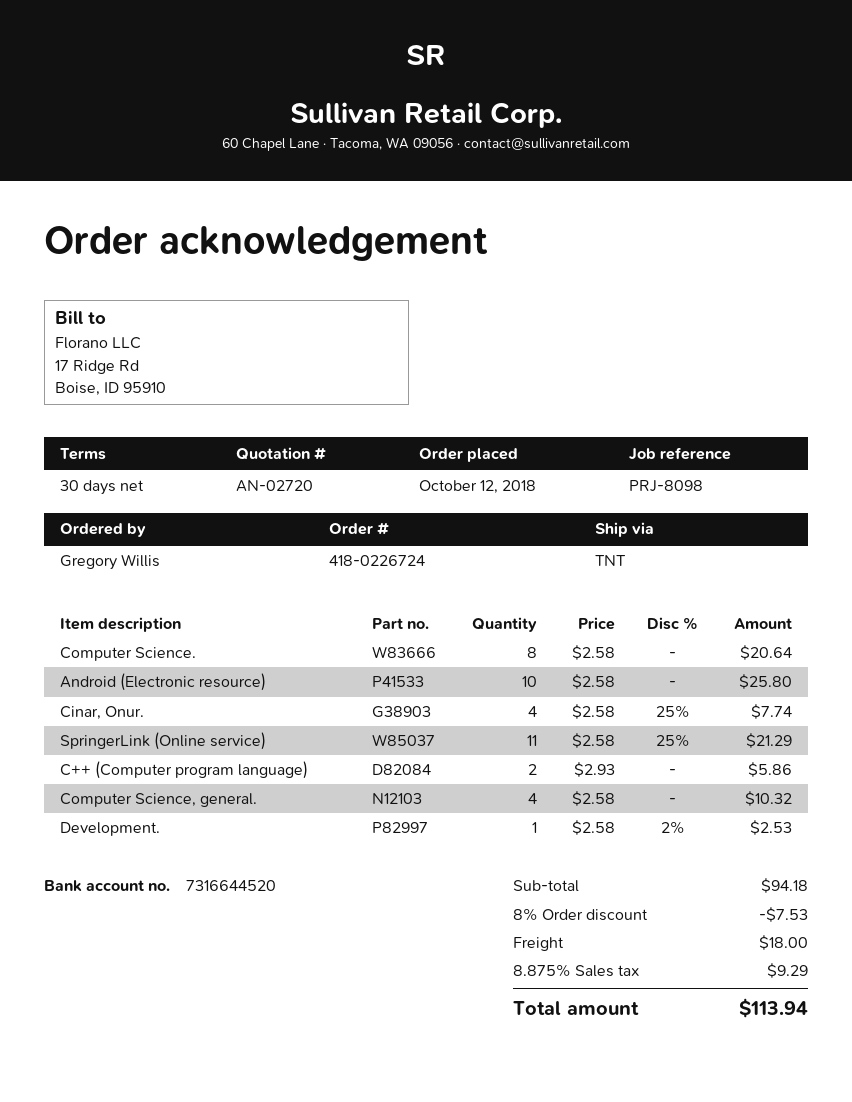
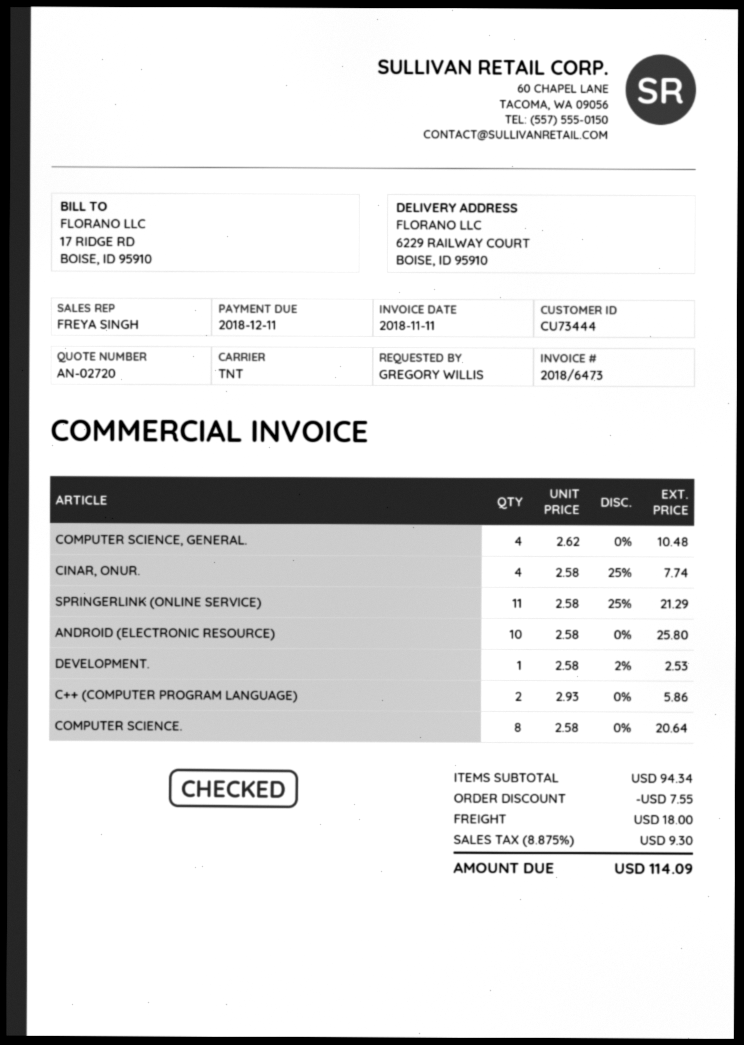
Computer Science, general.: 4 x 2.58 = 10.32 -> 4 x 2.62 = 10.48
subtotal: 94.18 -> 94.34
discount: 7.53 -> 7.55
tax: 8.875% = 9.29 -> 8.875% = 9.30
total: 113.94 -> 114.09

